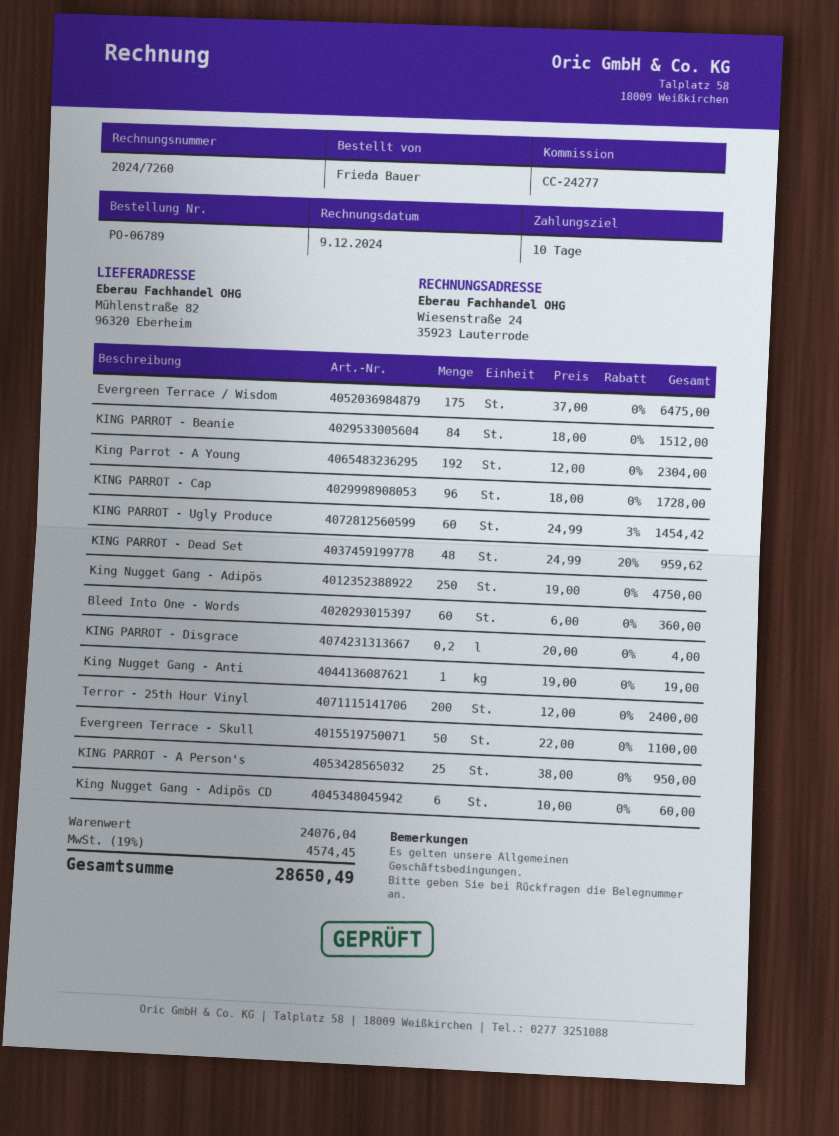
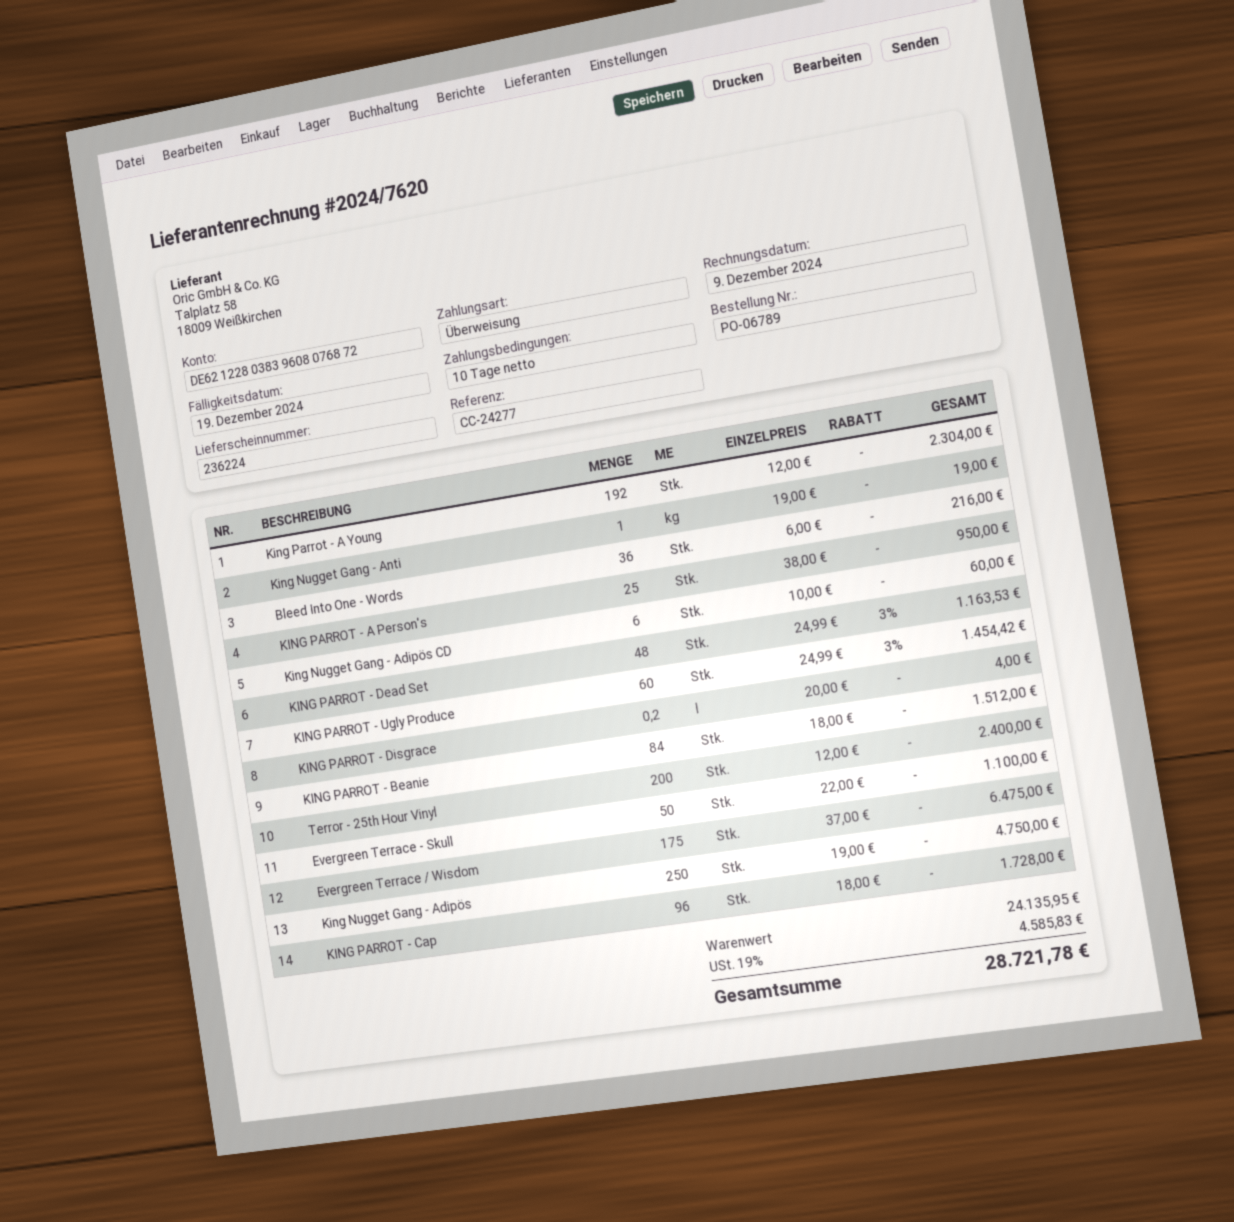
invoice number: 2024/7260 -> 2024/7620
KING PARROT - Dead Set: 48 x 24.99 - 20% = 959.62 -> 48 x 24.99 - 3% = 1163.53
Bleed Into One - Words: 60 x 6.00 = 360.00 -> 36 x 6.00 = 216.00
subtotal: 24076.04 -> 24135.95
tax: 19% = 4574.45 -> 19% = 4585.83
total: 28650.49 -> 28721.78

